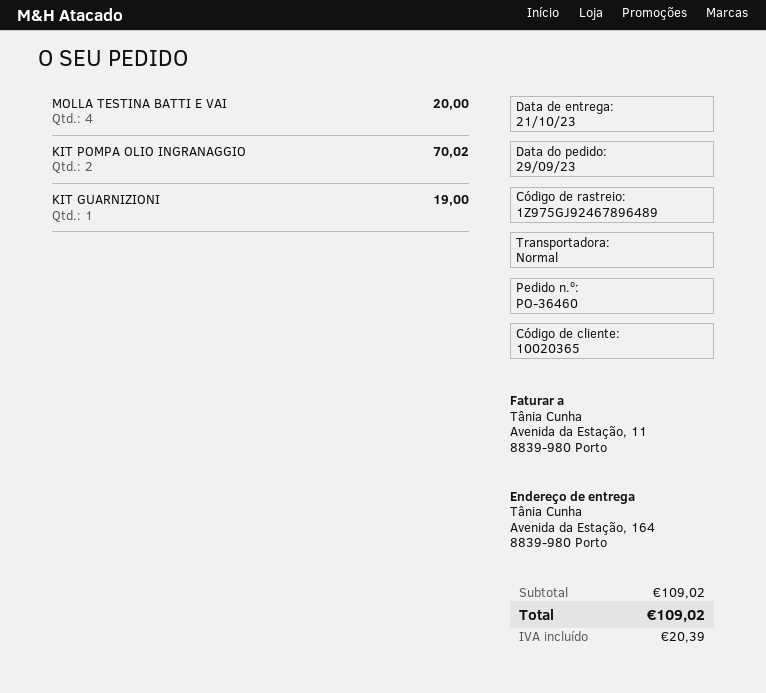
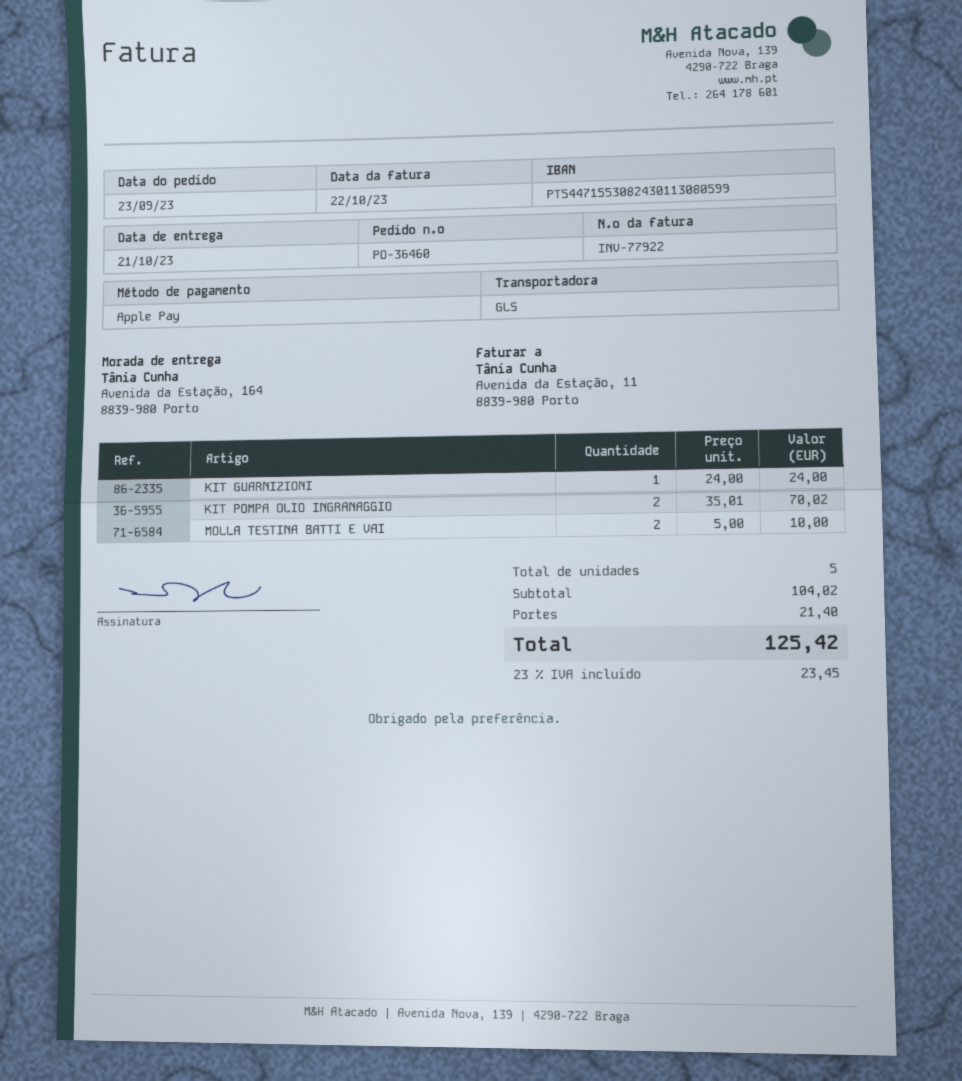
order date: 2023-09-29 -> 2023-09-23
shipping method: standard -> GLS
MOLLA TESTINA BATTI E VAI: 4 for 20.00 -> 2 for 10.00
KIT GUARNIZIONI: 1 for 19.00 -> 1 for 24.00
subtotal: 109.02 -> 104.02
shipping: none -> 21.40
tax: 20.39 -> 23.45
total: 109.02 -> 125.42

